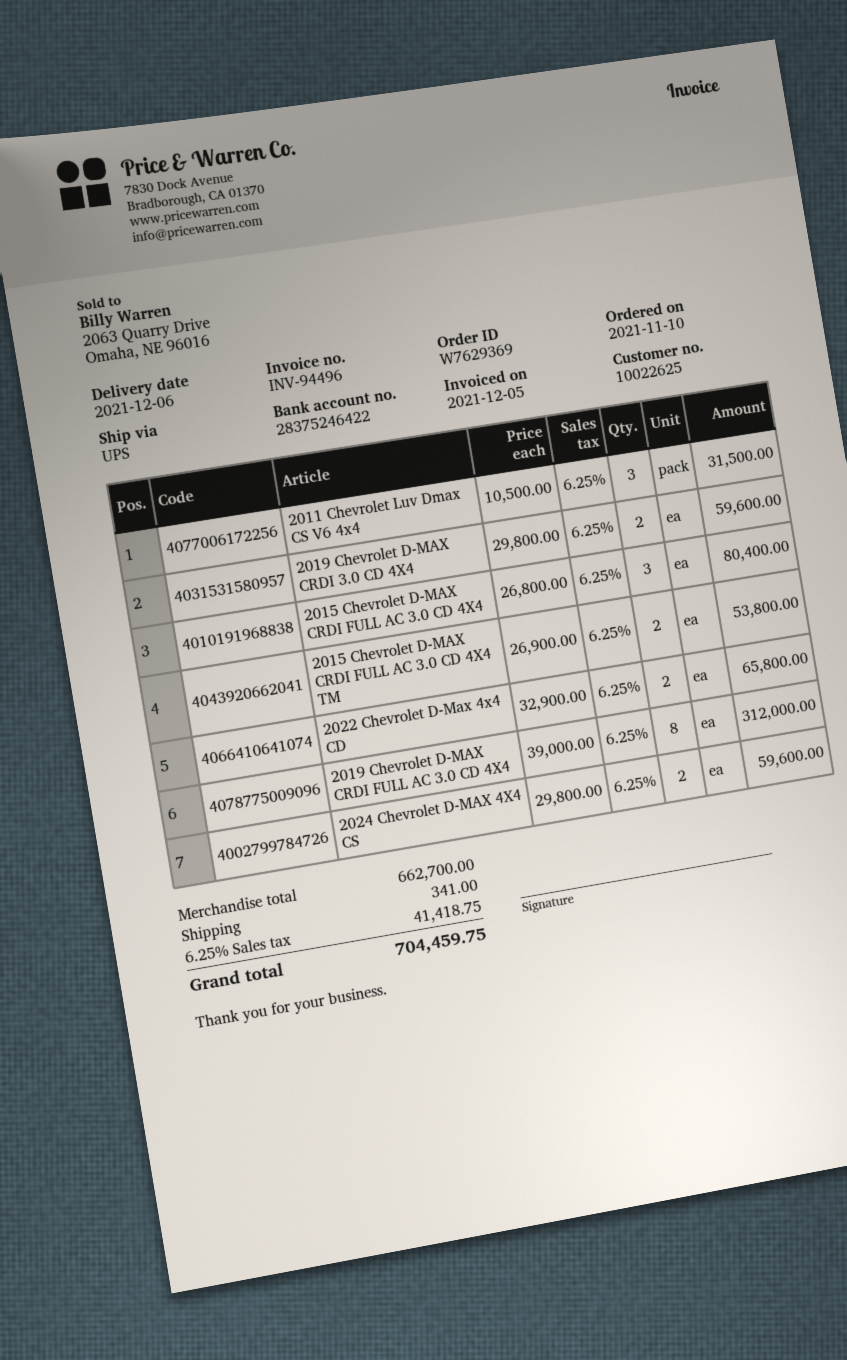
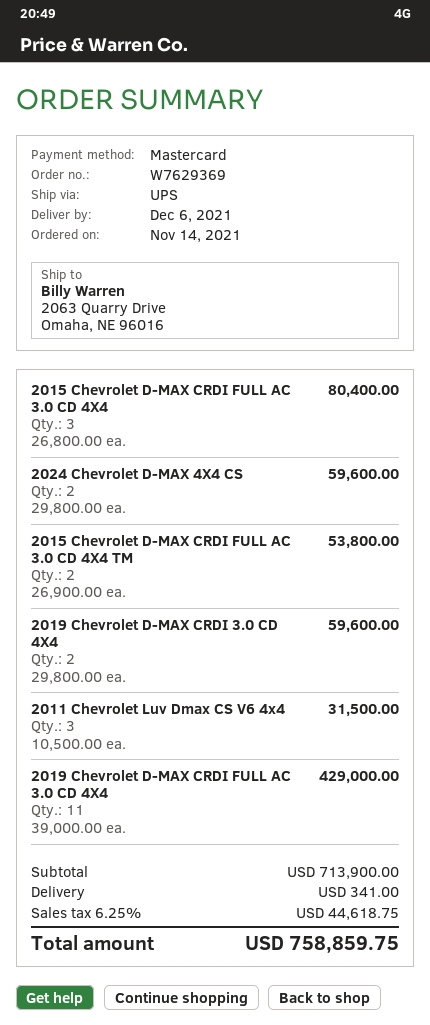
order date: 2021-11-10 -> 2021-11-14
2022 Chevrolet D-Max 4x4 CD: 2 x 32900.00 = 65800.00 -> none
2019 Chevrolet D-MAX CRDI FULL AC 3.0 CD 4X4: 8 x 39000.00 = 312000.00 -> 11 x 39000.00 = 429000.00
subtotal: 662700.00 -> 713900.00
tax: 6.25% = 41418.75 -> 6.25% = 44618.75
total: 704459.75 -> 758859.75

